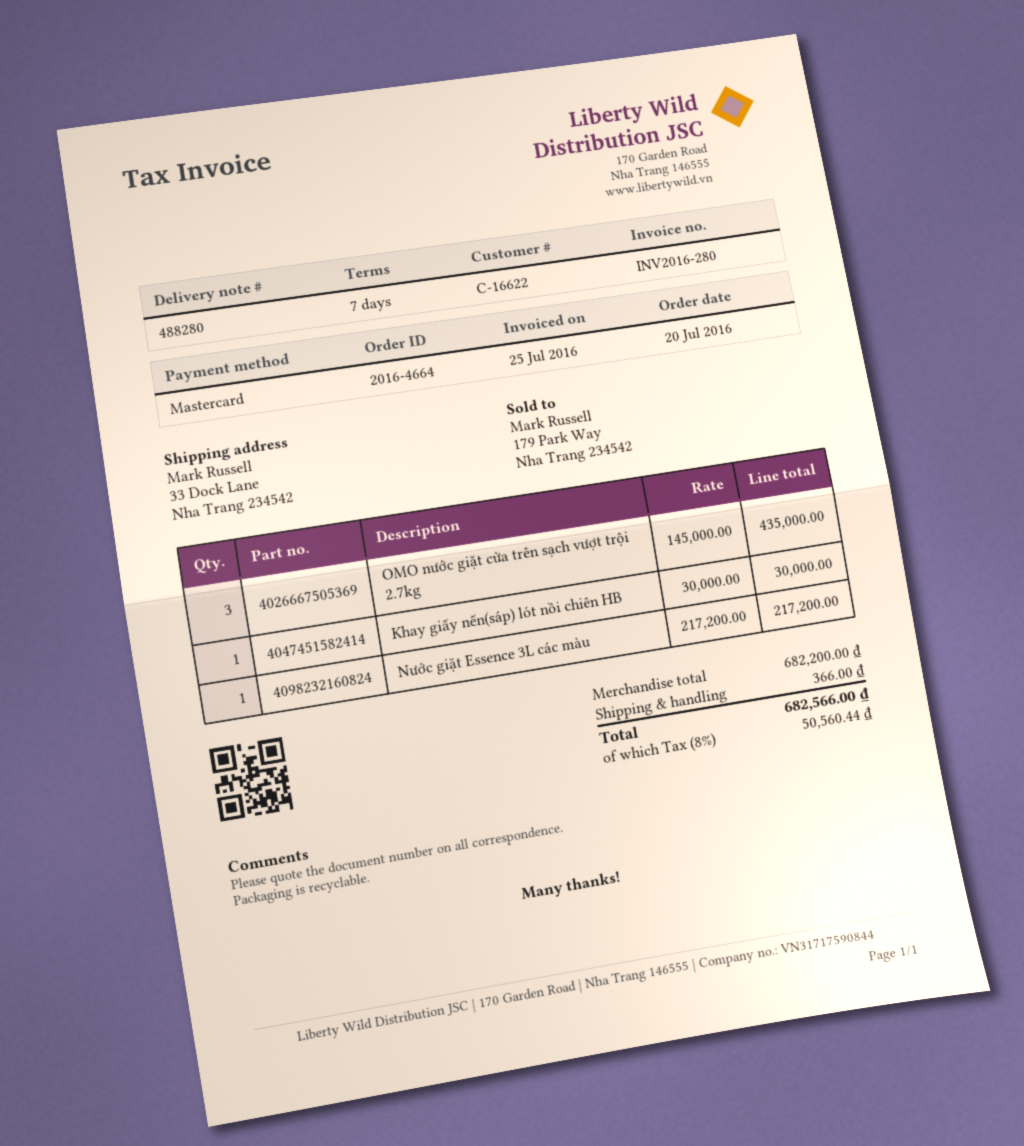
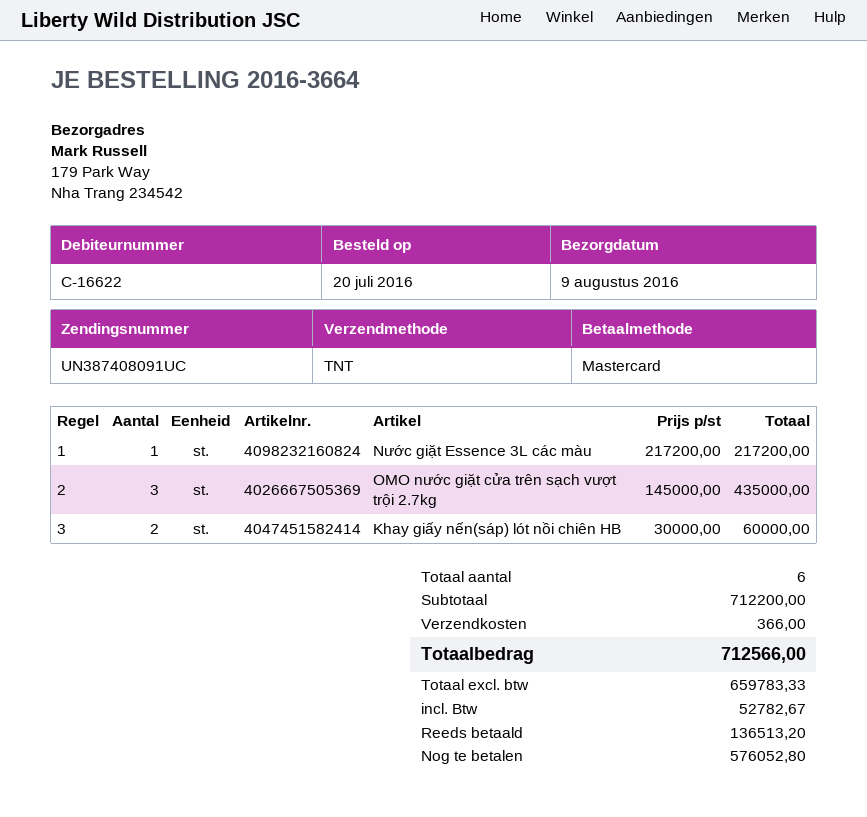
order number: 2016-4664 -> 2016-3664
ship to: 33 Dock Lane, Nha Trang 234542 -> 179 Park Way, Nha Trang 234542
Khay giấy nến(sáp) lót nồi chiên HB: 1 x 30000.00 = 30000.00 -> 2 x 30000.00 = 60000.00
subtotal: 682200.00 -> 712200.00
tax: 50560.44 -> 52782.67
total: 682566.00 -> 712566.00

